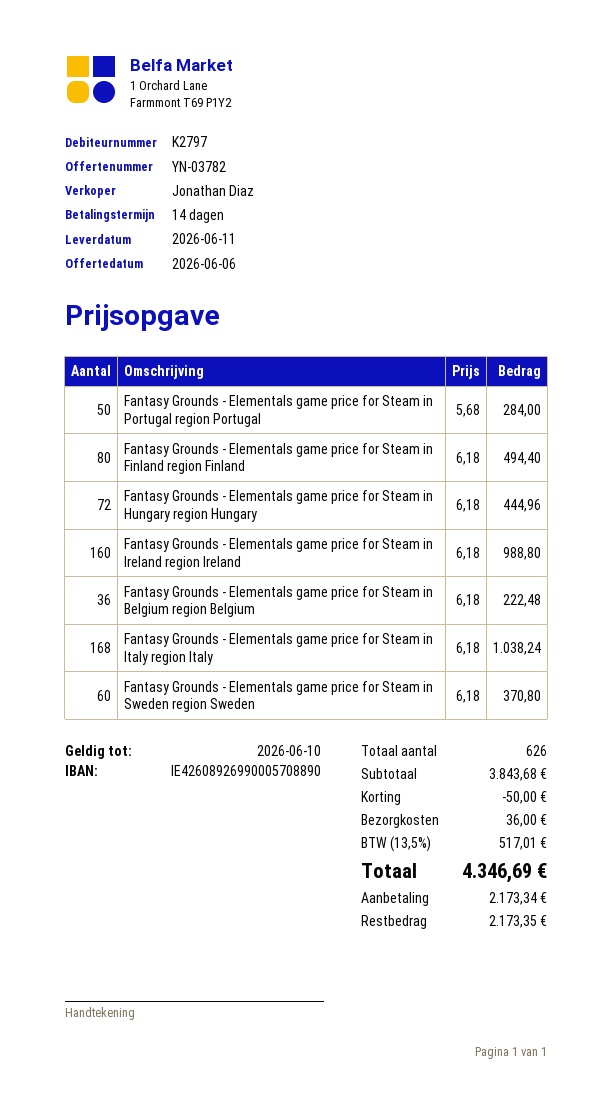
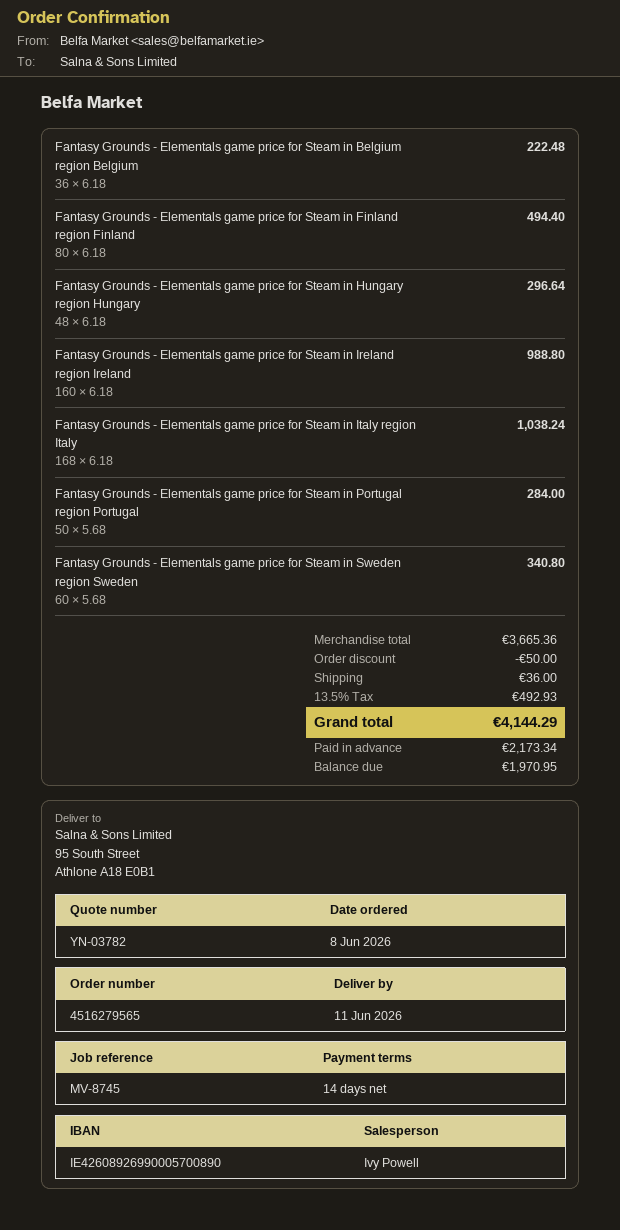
sales rep: Jonathan Diaz -> Ivy Powell
bank account: IE42608926990005708890 -> IE42608926990005700890
Fantasy Grounds - Elementals game price for Steam in Hungary region Hungary: 72 x 6.18 = 444.96 -> 48 x 6.18 = 296.64
Fantasy Grounds - Elementals game price for Steam in Sweden region Sweden: 60 x 6.18 = 370.80 -> 60 x 5.68 = 340.80
subtotal: 3843.68 -> 3665.36
tax: 13.5% = 517.01 -> 13.5% = 492.93
total: 4346.69 -> 4144.29
balance: 2173.35 -> 1970.95

